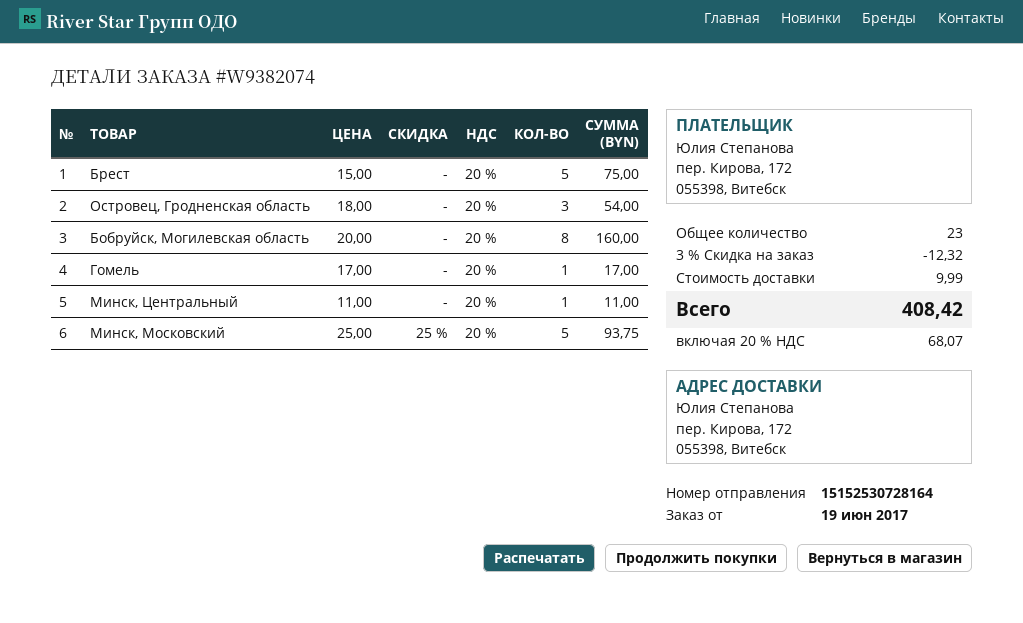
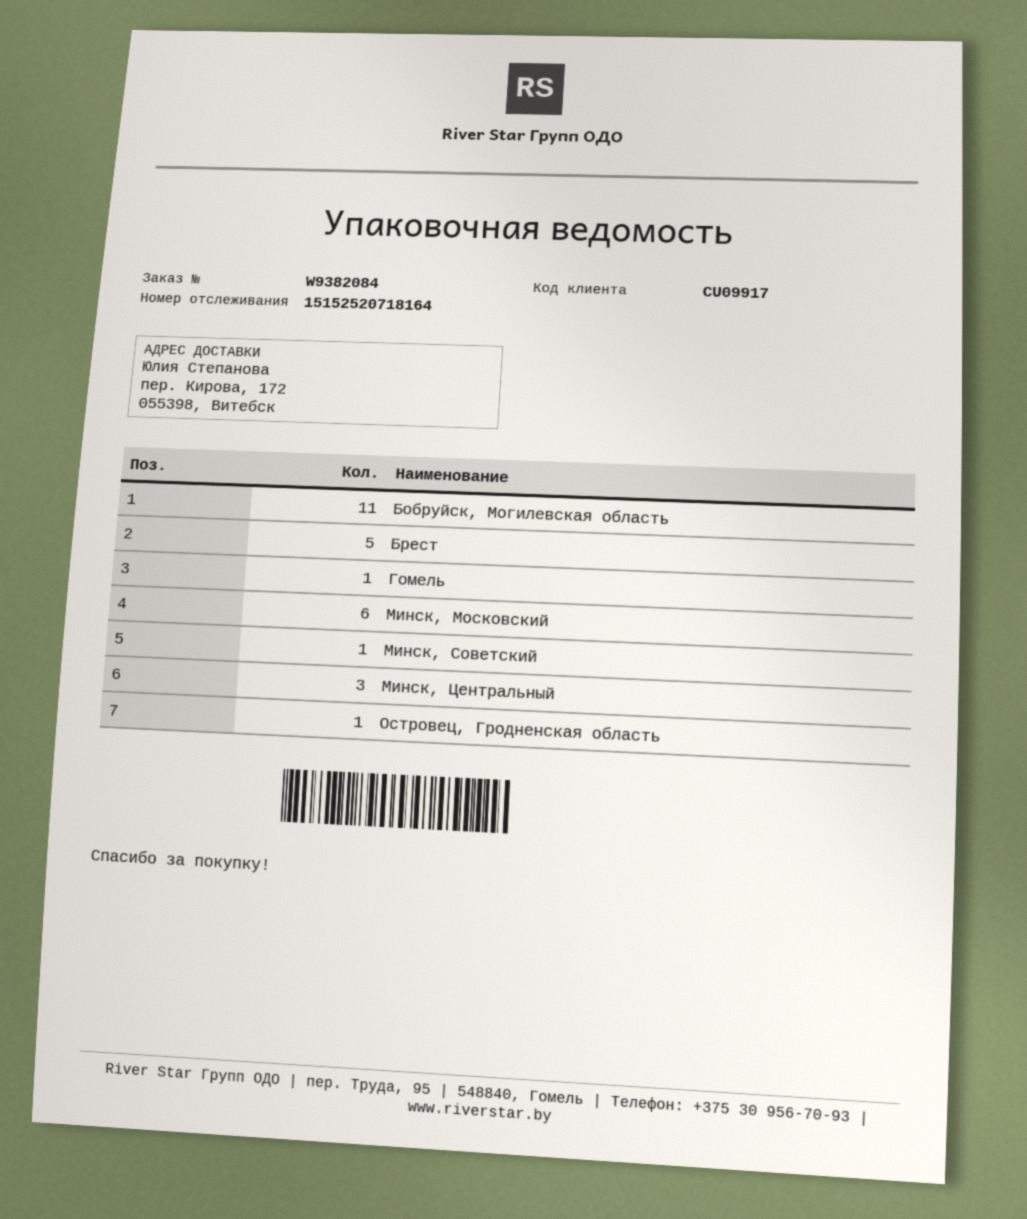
order number: W9382074 -> W9382084
tracking number: 15152530728164 -> 15152520718164
Островец, Гродненская область: 3 -> 1
Бобруйск, Могилевская область: 8 -> 11
Минск, Центральный: 1 -> 3
Минск, Московский: 5 -> 6
Минск, Советский: none -> 1

